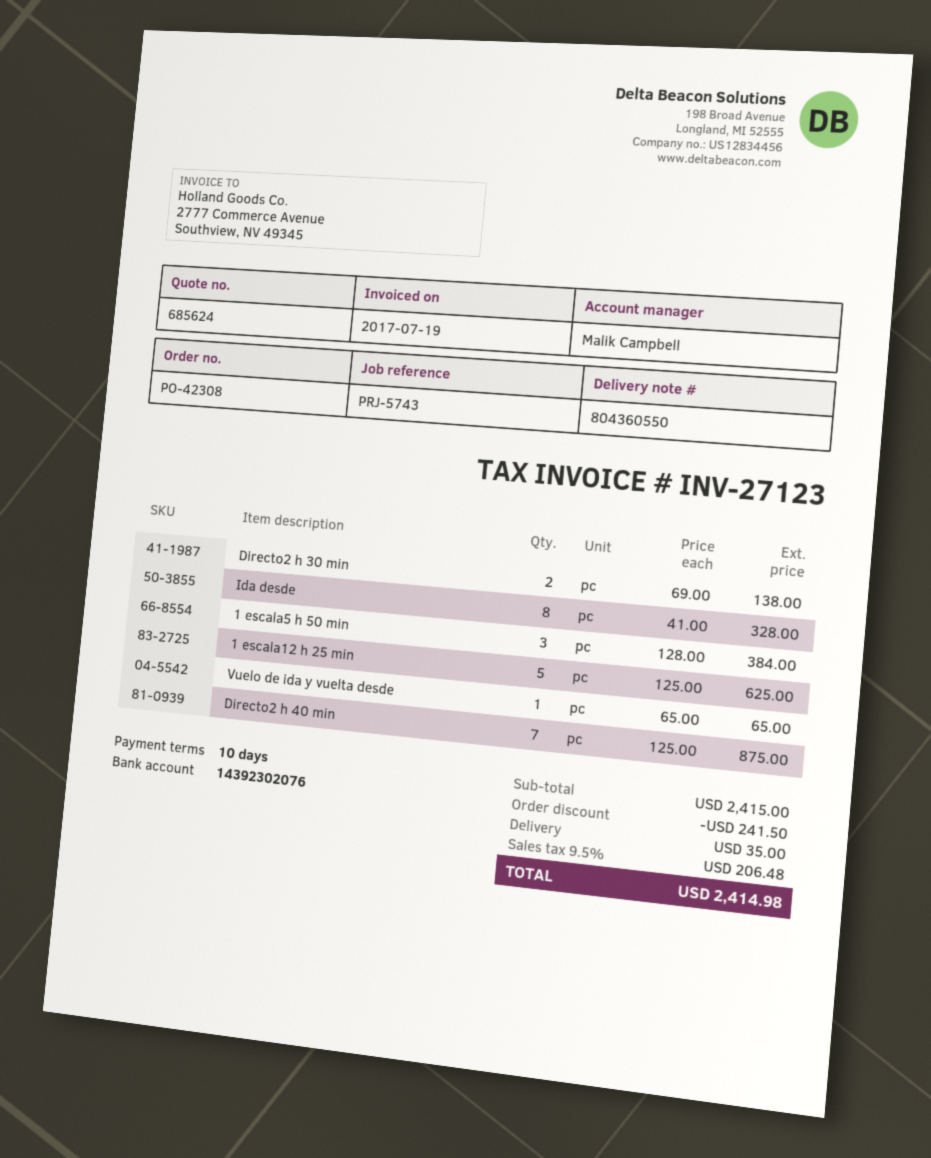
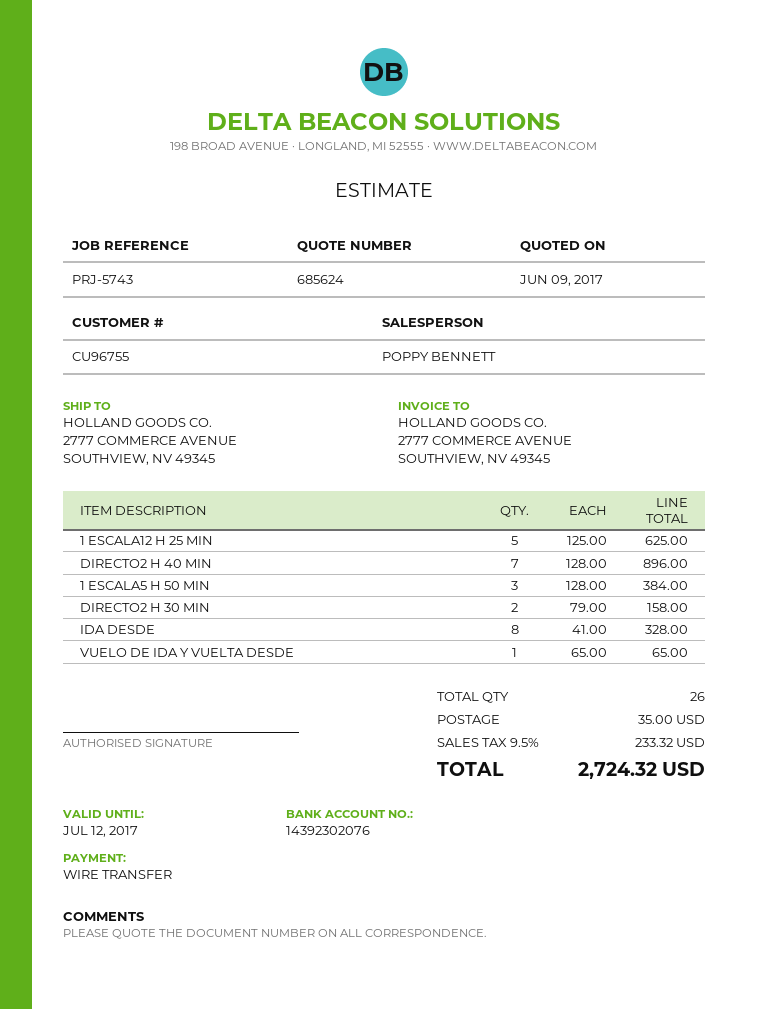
sales rep: Malik Campbell -> POPPY BENNETT
Directo2 h 30 min: 2 x 69.00 = 138.00 -> 2 x 79.00 = 158.00
Directo2 h 40 min: 7 x 125.00 = 875.00 -> 7 x 128.00 = 896.00
discount: 241.50 -> none
tax: 9.5% = 206.48 -> 9.5% = 233.32
total: 2414.98 -> 2724.32

